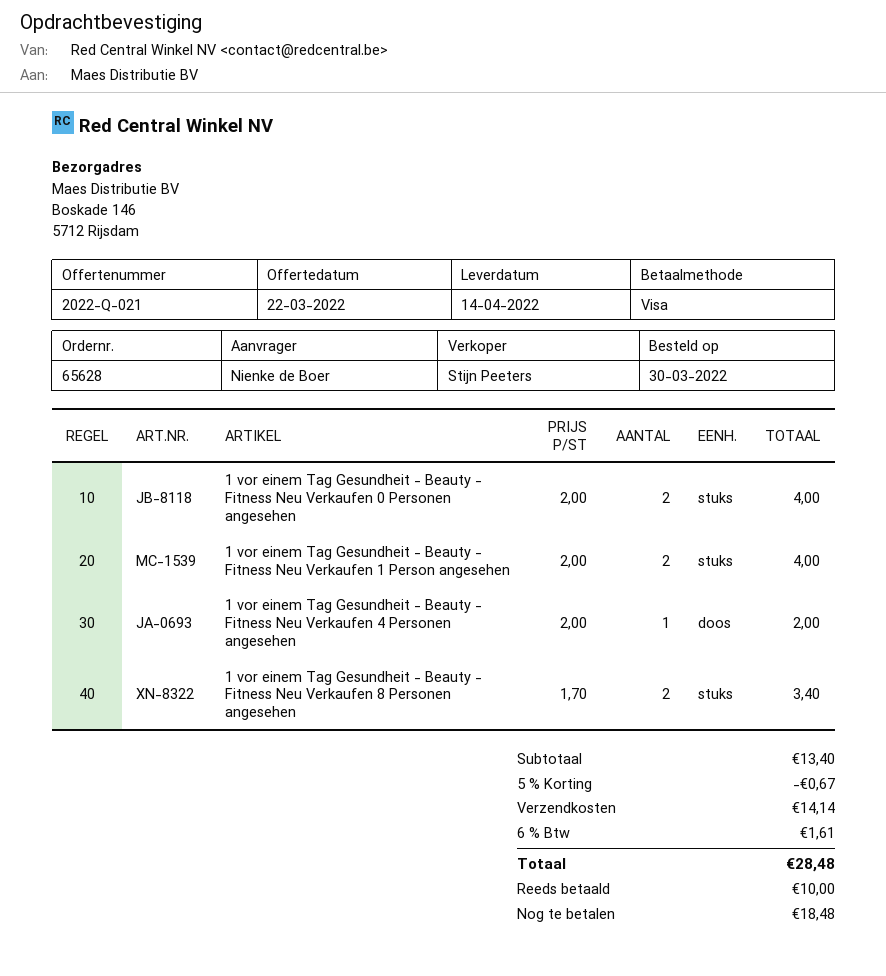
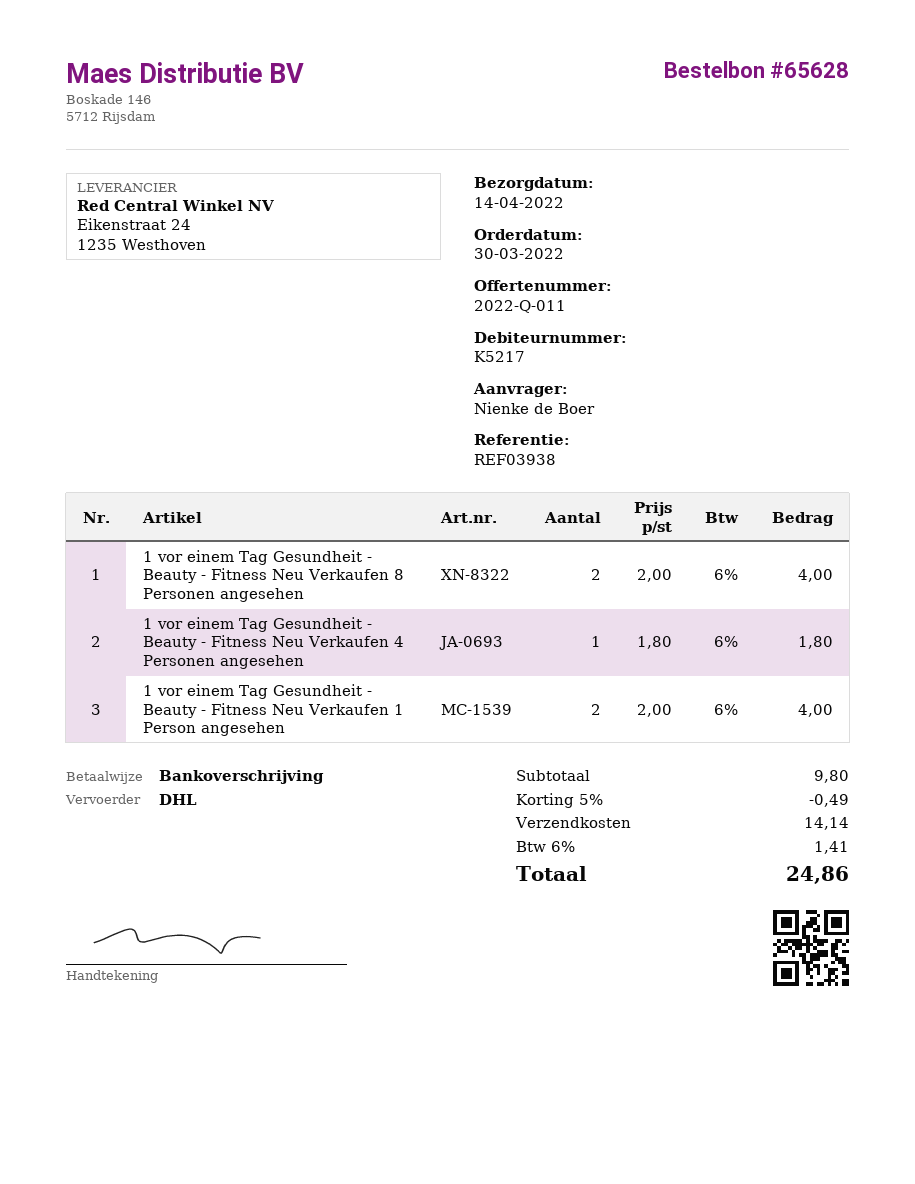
quote number: 2022-Q-021 -> 2022-Q-011
payment method: Visa -> bank transfer
1 vor einem Tag Gesundheit - Beauty - Fitness Neu Verkaufen 0 Personen angesehen: 2 x 2.00 = 4.00 -> none
1 vor einem Tag Gesundheit - Beauty - Fitness Neu Verkaufen 4 Personen angesehen: 1 x 2.00 = 2.00 -> 1 x 1.80 = 1.80
1 vor einem Tag Gesundheit - Beauty - Fitness Neu Verkaufen 8 Personen angesehen: 2 x 1.70 = 3.40 -> 2 x 2.00 = 4.00
subtotal: 13.40 -> 9.80
discount: 5% = 0.67 -> 5% = 0.49
tax: 6% = 1.61 -> 6% = 1.41
total: 28.48 -> 24.86

